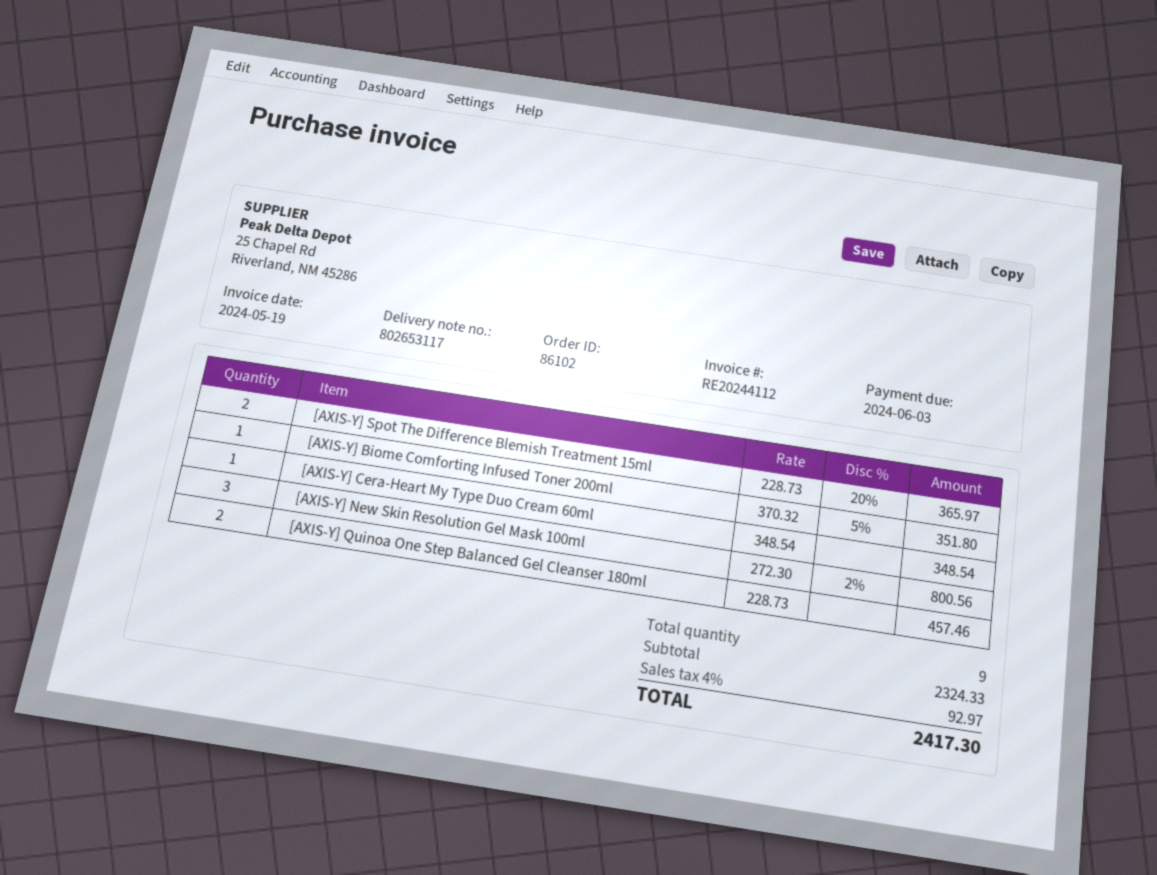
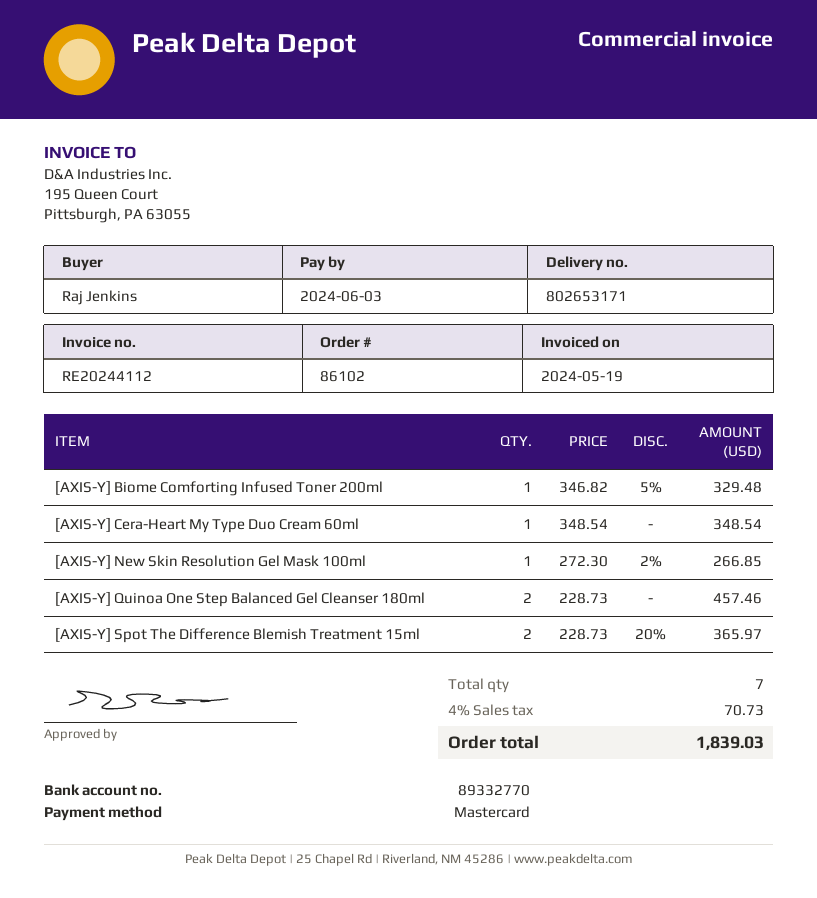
delivery note number: 802653117 -> 802653171
[AXIS-Y] Biome Comforting Infused Toner 200ml: 1 x 370.32 - 5% = 351.80 -> 1 x 346.82 - 5% = 329.48
[AXIS-Y] New Skin Resolution Gel Mask 100ml: 3 x 272.30 - 2% = 800.56 -> 1 x 272.30 - 2% = 266.85
total quantity: 9 -> 7
tax: 4% = 92.97 -> 4% = 70.73
total: 2417.30 -> 1839.03

